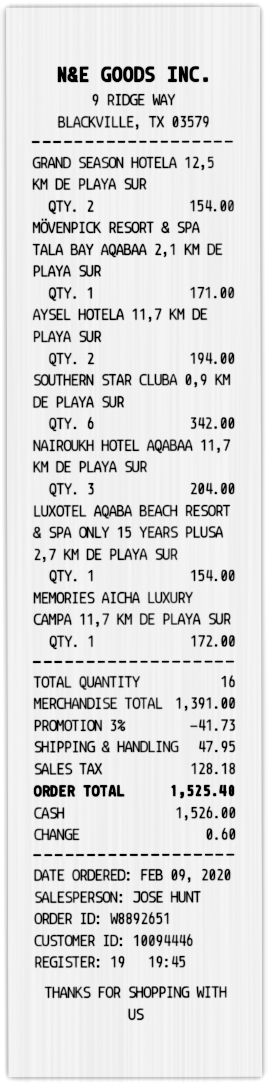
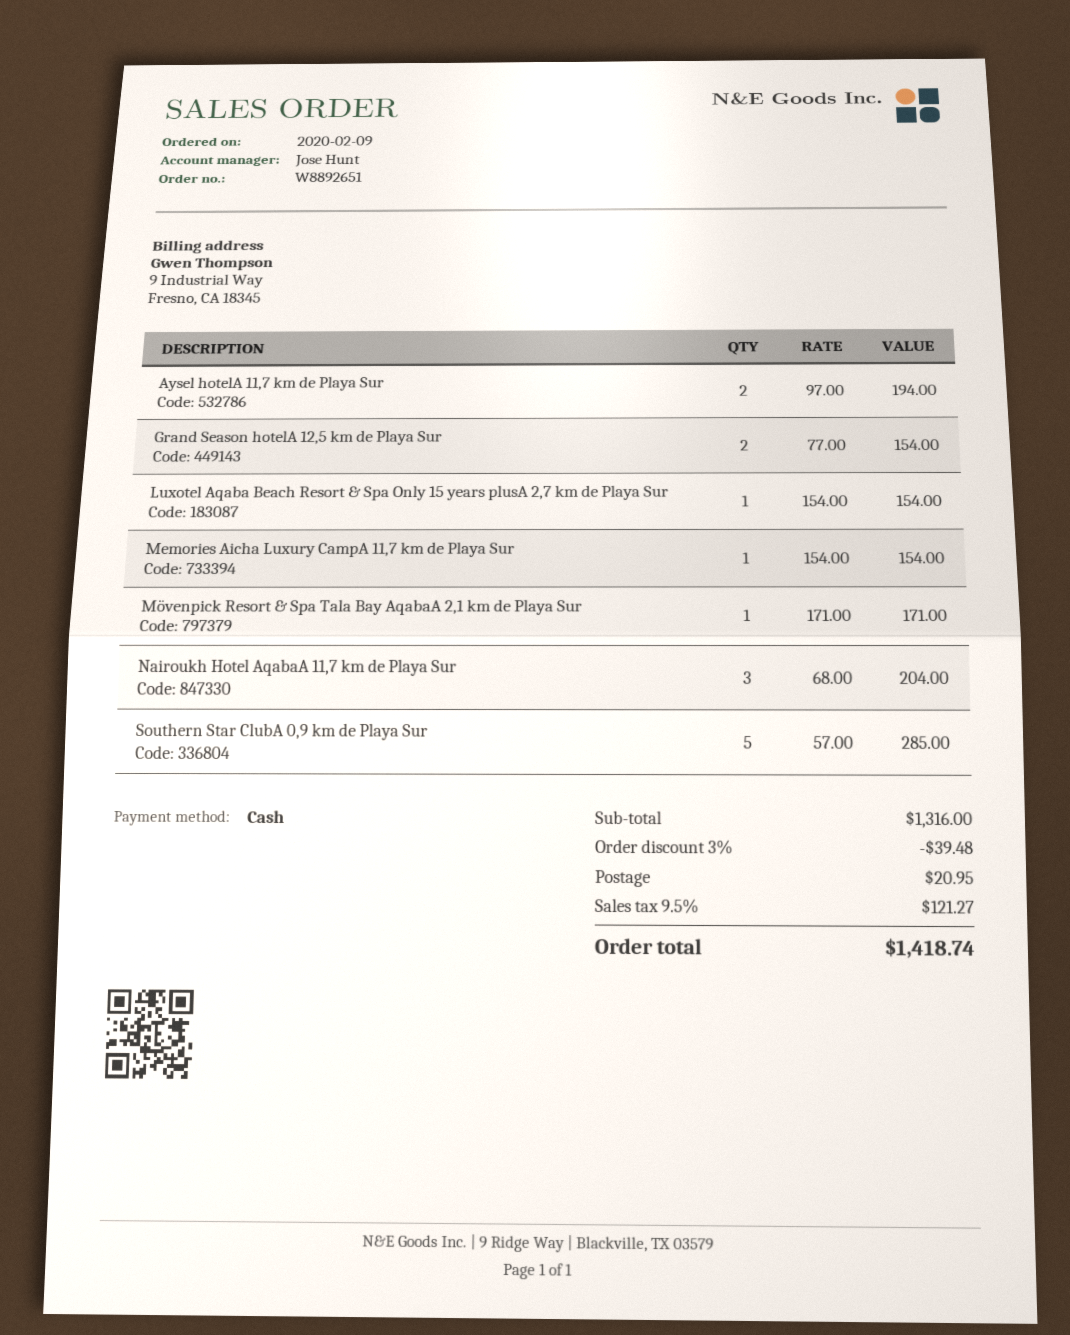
SOUTHERN STAR CLUBA 0,9 KM DE PLAYA SUR: 6 for 342.00 -> 5 for 285.00
MEMORIES AICHA LUXURY CAMPA 11,7 KM DE PLAYA SUR: 1 for 172.00 -> 1 for 154.00
subtotal: 1391.00 -> 1316.00
discount: 3% = 41.73 -> 3% = 39.48
shipping: 47.95 -> 20.95
tax: 128.18 -> 121.27
total: 1525.40 -> 1418.74

